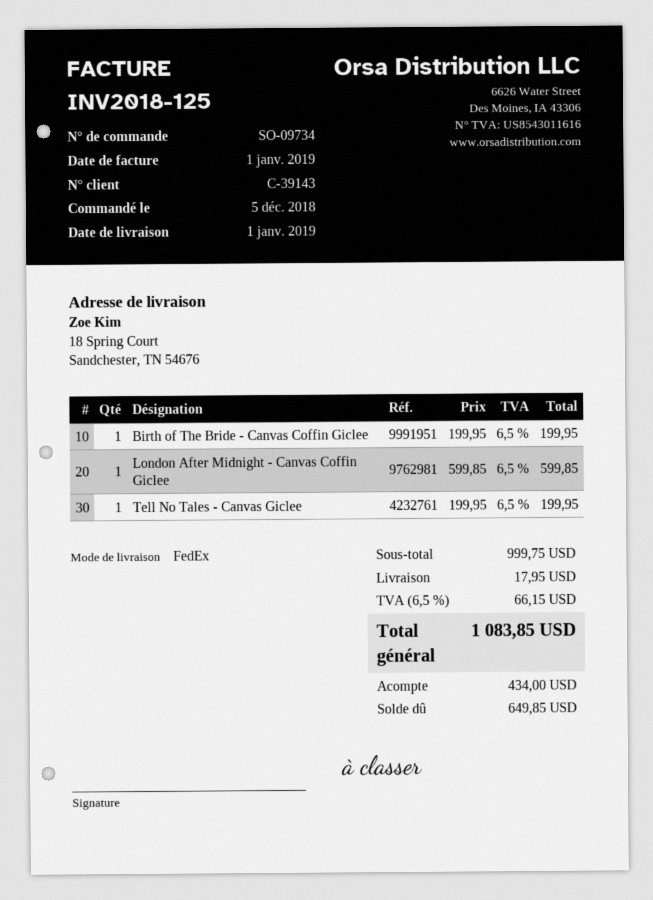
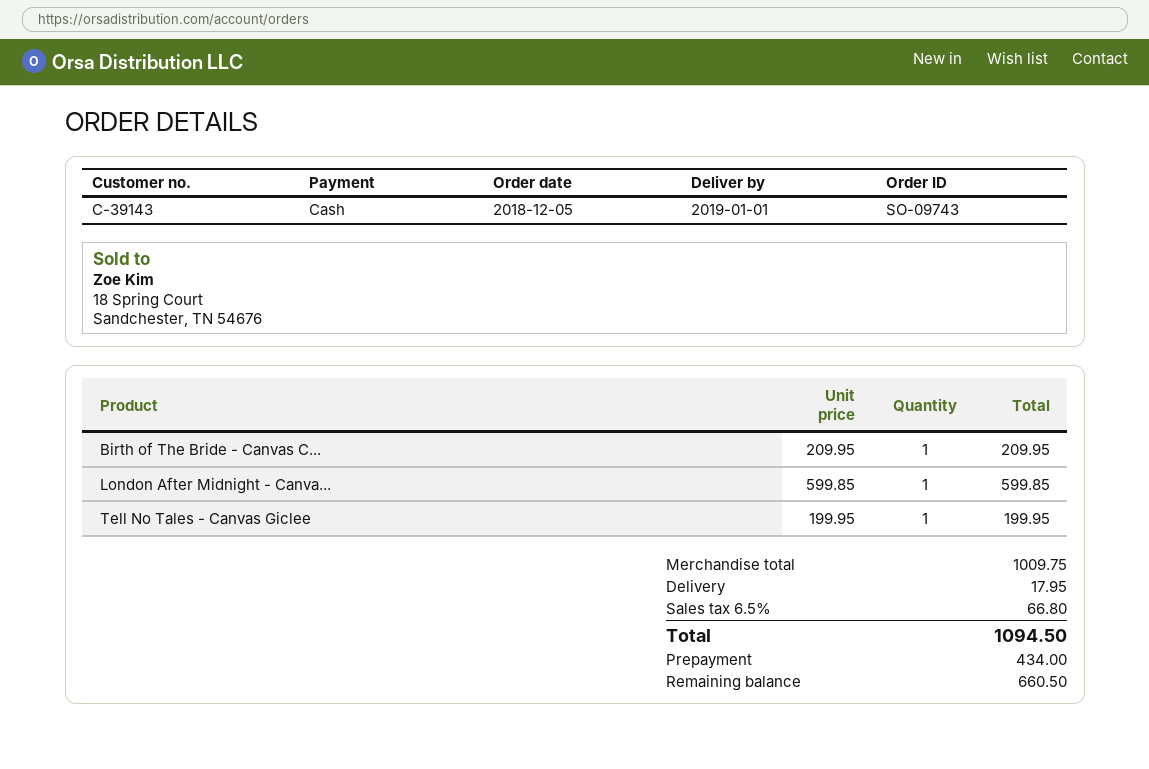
order number: SO-09734 -> SO-09743
Birth of The Bride - Canvas Coffin Giclee: 1 x 199.95 = 199.95 -> 1 x 209.95 = 209.95
subtotal: 999.75 -> 1009.75
tax: 6.5% = 66.15 -> 6.5% = 66.80
total: 1083.85 -> 1094.50
balance: 649.85 -> 660.50

